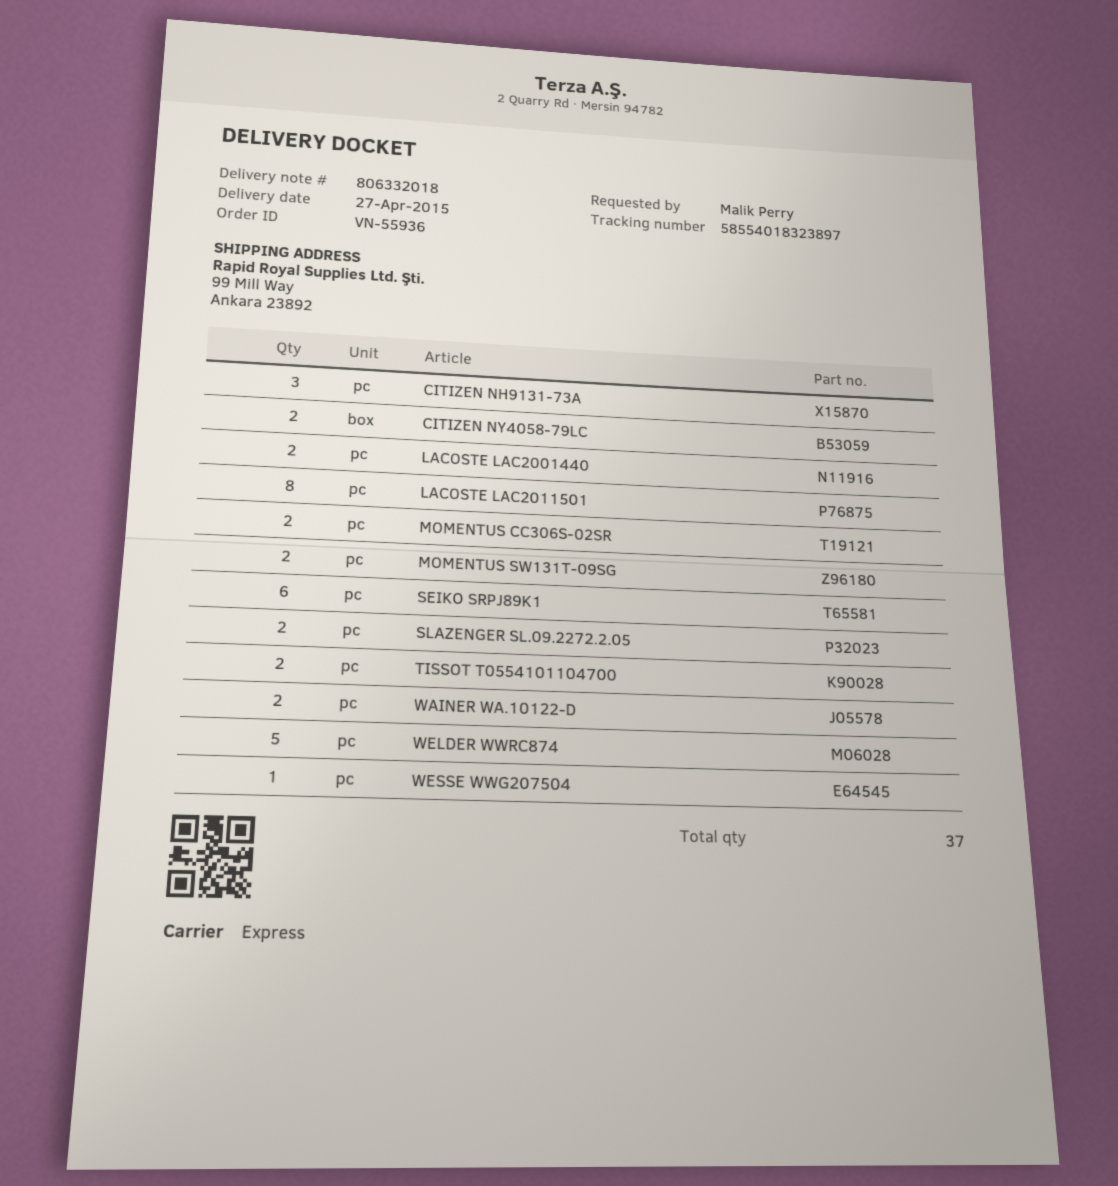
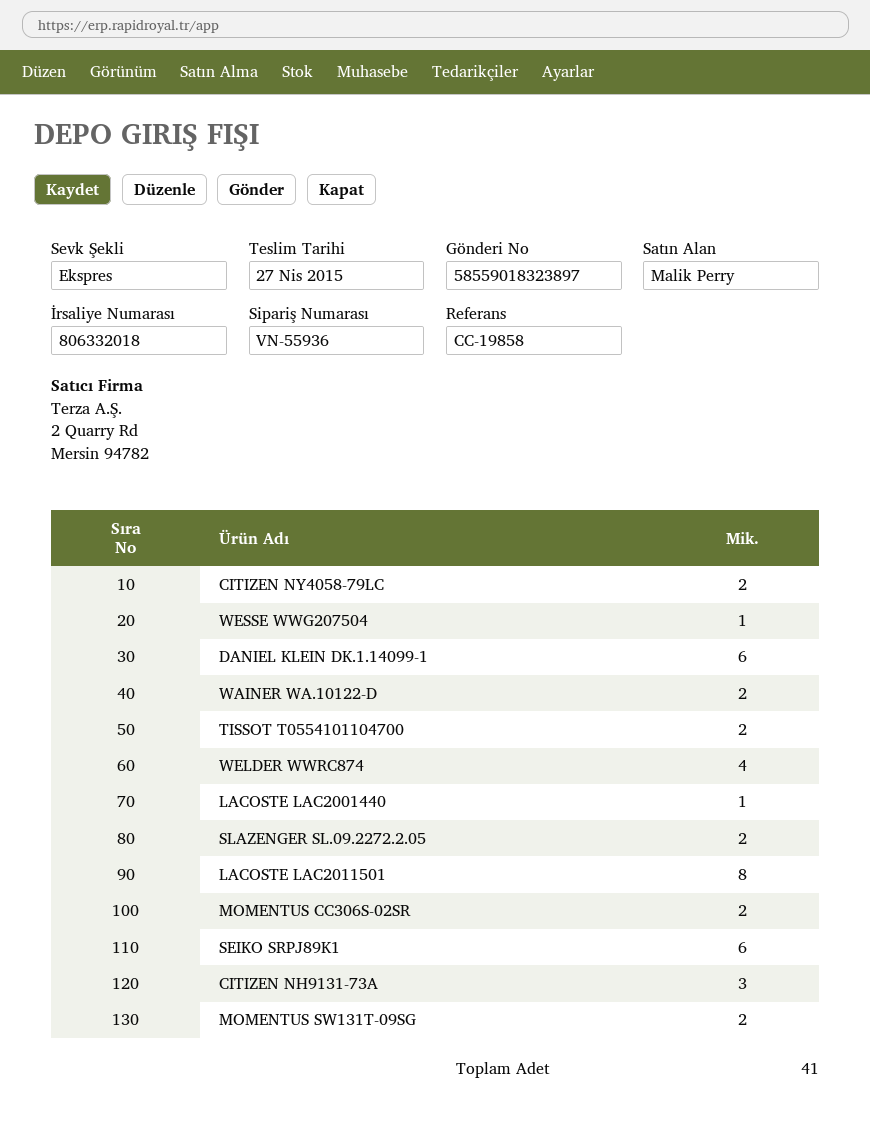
tracking number: 58554018323897 -> 58559018323897
LACOSTE LAC2001440: 2 -> 1
WELDER WWRC874: 5 -> 4
DANIEL KLEIN DK.1.14099-1: none -> 6
total quantity: 37 -> 41

